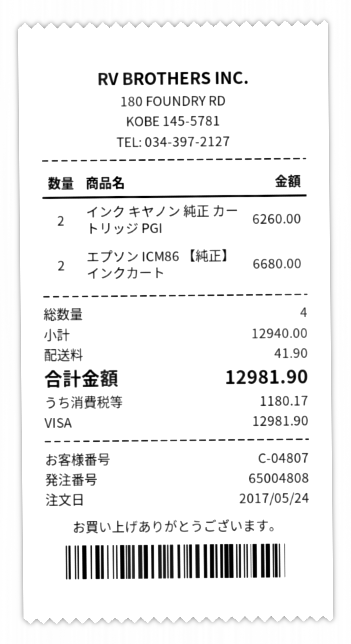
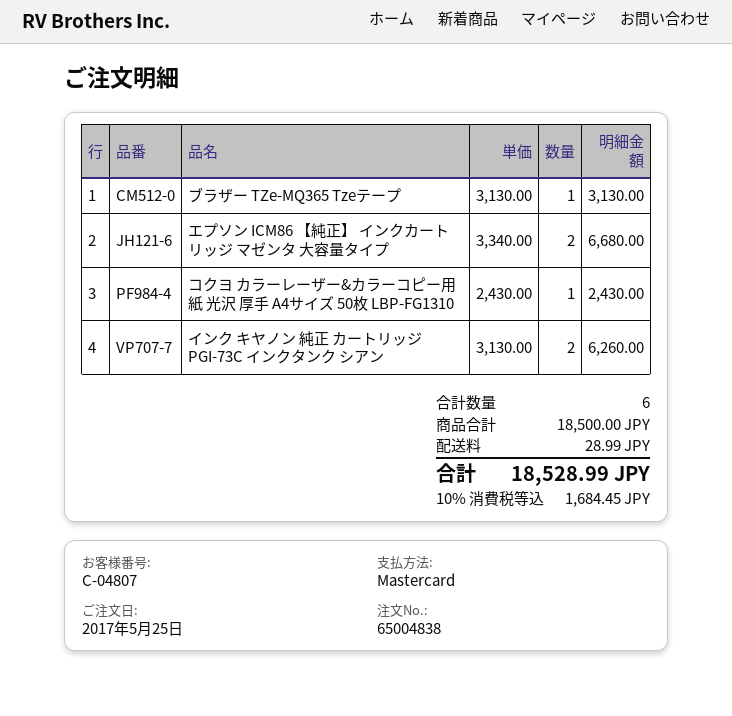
order number: 65004808 -> 65004838
order date: 2017-05-24 -> 2017-05-25
payment method: Visa -> Mastercard
ブラザー TZe-MQ365 Tzeテープ: none -> 1 for 3130.00
コクヨ カラーレーザー&カラーコピー用紙 光沢 厚手 A4サイズ 50枚 LBP-FG1310: none -> 1 for 2430.00
total quantity: 4 -> 6
subtotal: 12940.00 -> 18500.00
shipping: 41.90 -> 28.99
tax: 1180.17 -> 1684.45
total: 12981.90 -> 18528.99

